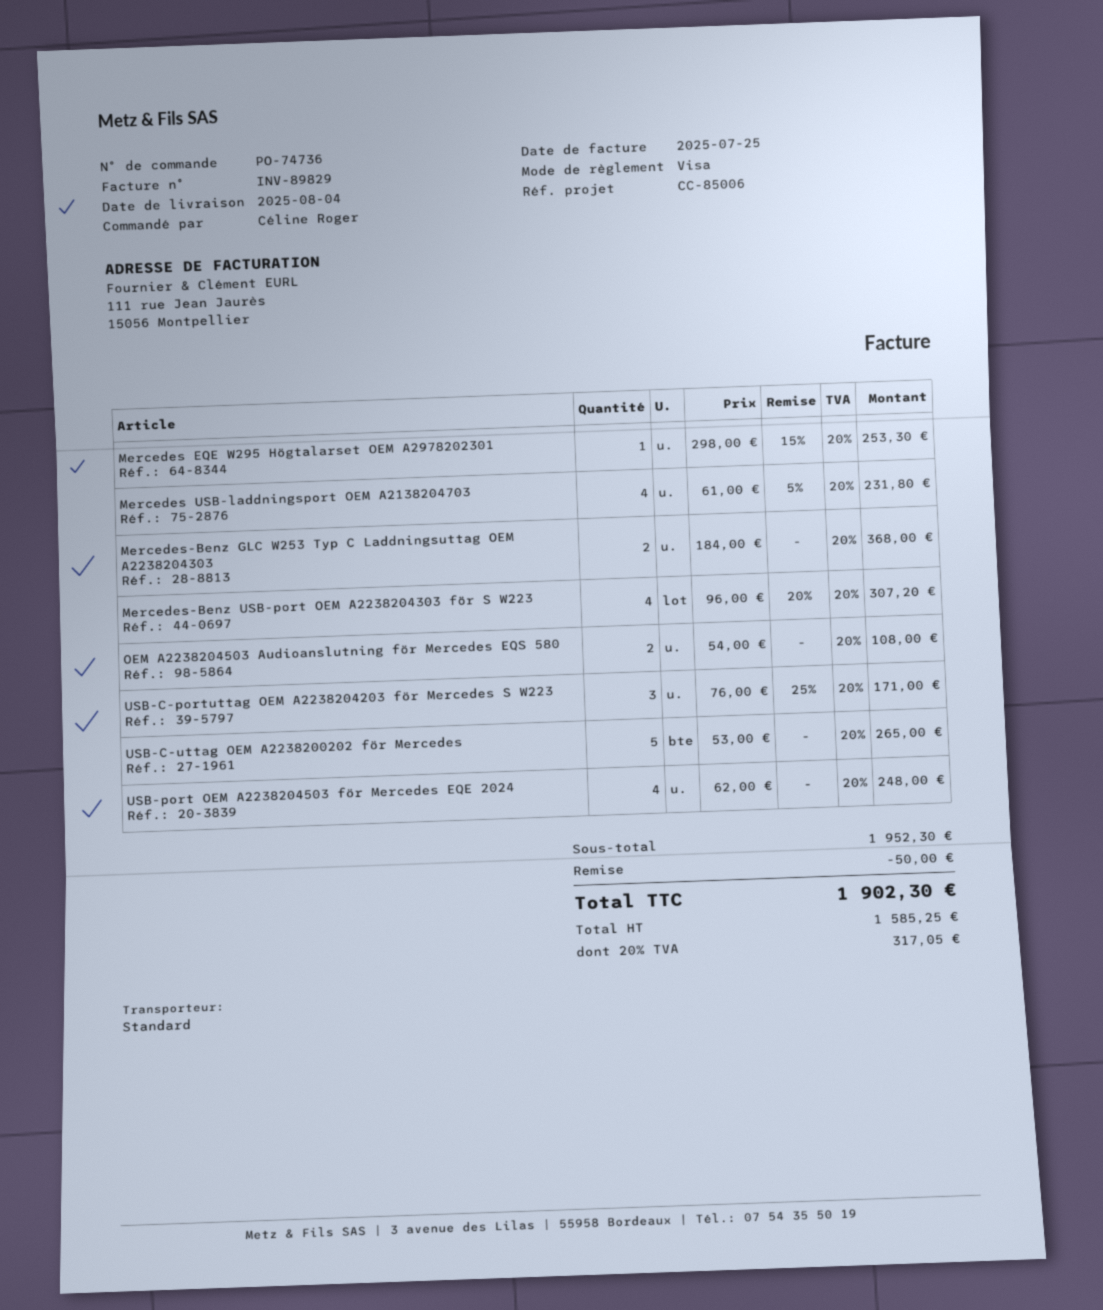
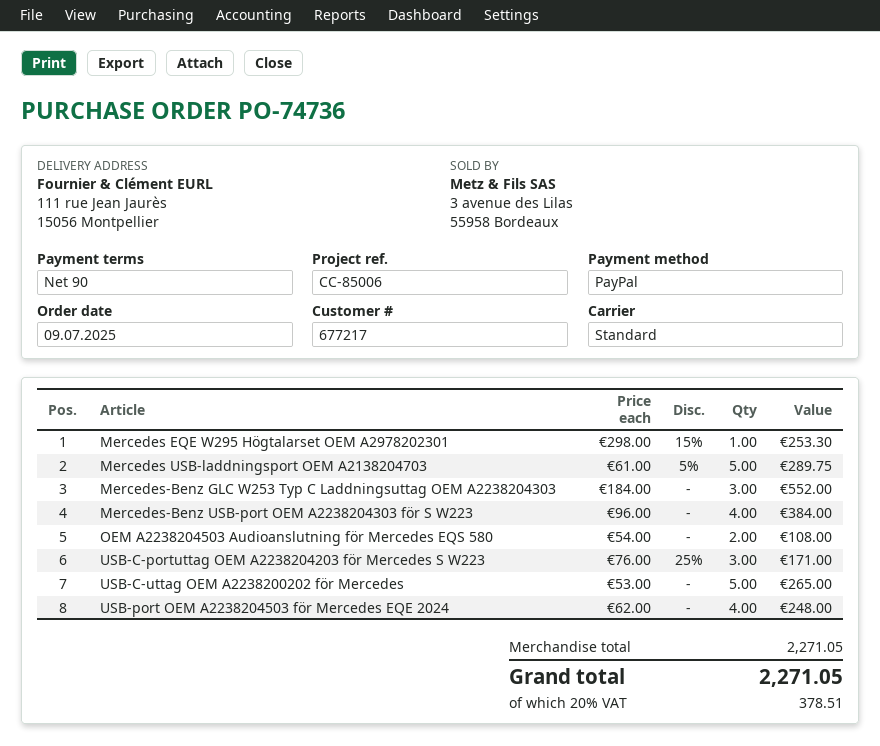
payment method: Visa -> PayPal
Mercedes USB-laddningsport OEM A2138204703: 4 x 61.00 - 5% = 231.80 -> 5 x 61.00 - 5% = 289.75
Mercedes-Benz GLC W253 Typ C Laddningsuttag OEM A2238204303: 2 x 184.00 = 368.00 -> 3 x 184.00 = 552.00
Mercedes-Benz USB-port OEM A2238204303 för S W223: 4 x 96.00 - 20% = 307.20 -> 4 x 96.00 = 384.00
subtotal: 1952.30 -> 2271.05
discount: 50.00 -> none
tax: 20% = 317.05 -> 20% = 378.51
total: 1902.30 -> 2271.05

